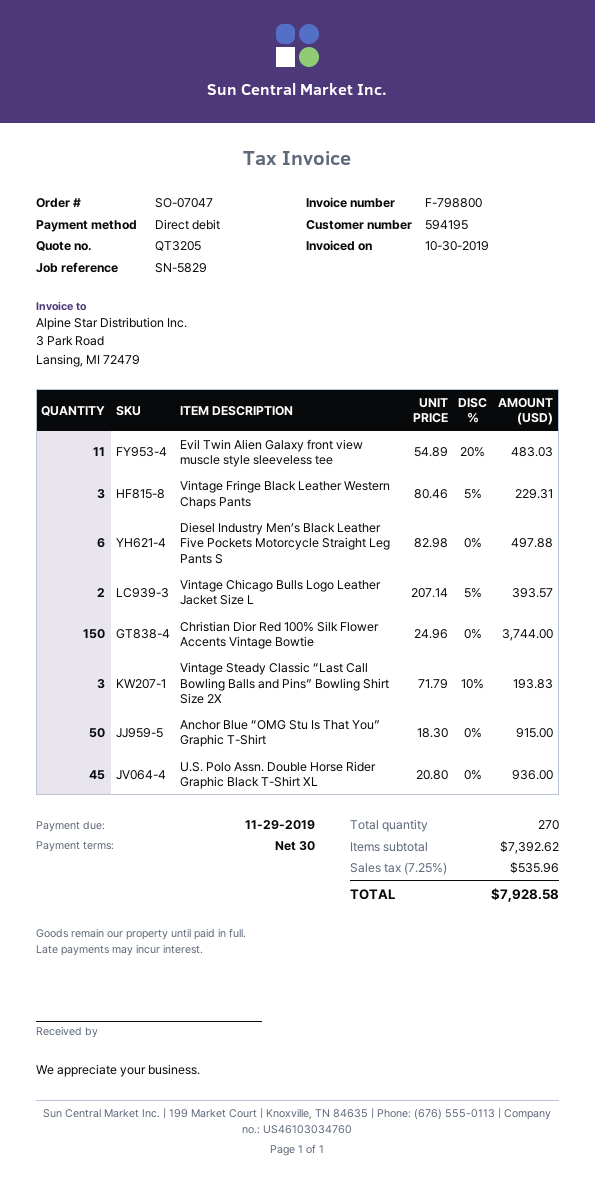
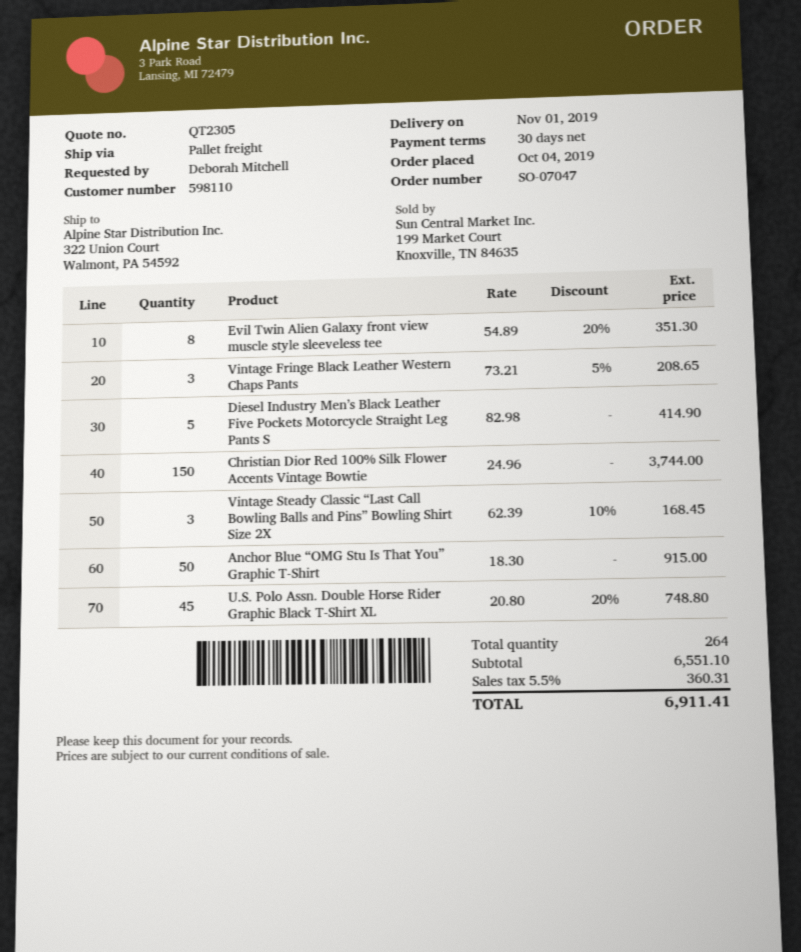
quote number: QT3205 -> QT2305
customer number: 594195 -> 598110
Evil Twin Alien Galaxy front view muscle style sleeveless tee: 11 x 54.89 - 20% = 483.03 -> 8 x 54.89 - 20% = 351.30
Vintage Fringe Black Leather Western Chaps Pants: 3 x 80.46 - 5% = 229.31 -> 3 x 73.21 - 5% = 208.65
Diesel Industry Men’s Black Leather Five Pockets Motorcycle Straight Leg Pants S: 6 x 82.98 = 497.88 -> 5 x 82.98 = 414.90
Vintage Chicago Bulls Logo Leather Jacket Size L: 2 x 207.14 - 5% = 393.57 -> none
Vintage Steady Classic “Last Call Bowling Balls and Pins” Bowling Shirt Size 2X: 3 x 71.79 - 10% = 193.83 -> 3 x 62.39 - 10% = 168.45
U.S. Polo Assn. Double Horse Rider Graphic Black T-Shirt XL: 45 x 20.80 = 936.00 -> 45 x 20.80 - 20% = 748.80
total quantity: 270 -> 264
subtotal: 7392.62 -> 6551.10
tax: 7.25% = 535.96 -> 5.5% = 360.31
total: 7928.58 -> 6911.41

